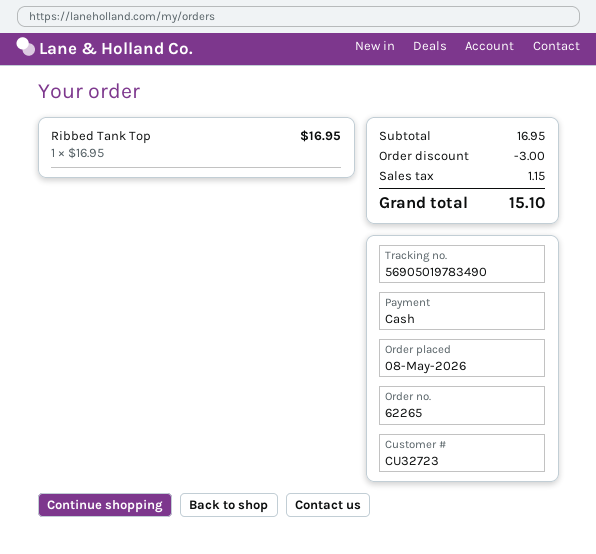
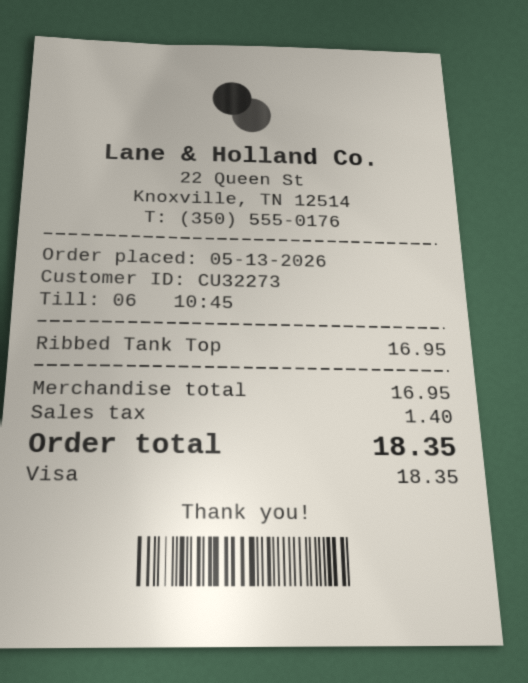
order date: 2026-05-08 -> 2026-05-13
customer number: CU32723 -> CU32273
payment method: cash -> Visa
discount: 3.00 -> none
tax: 1.15 -> 1.40
total: 15.10 -> 18.35

